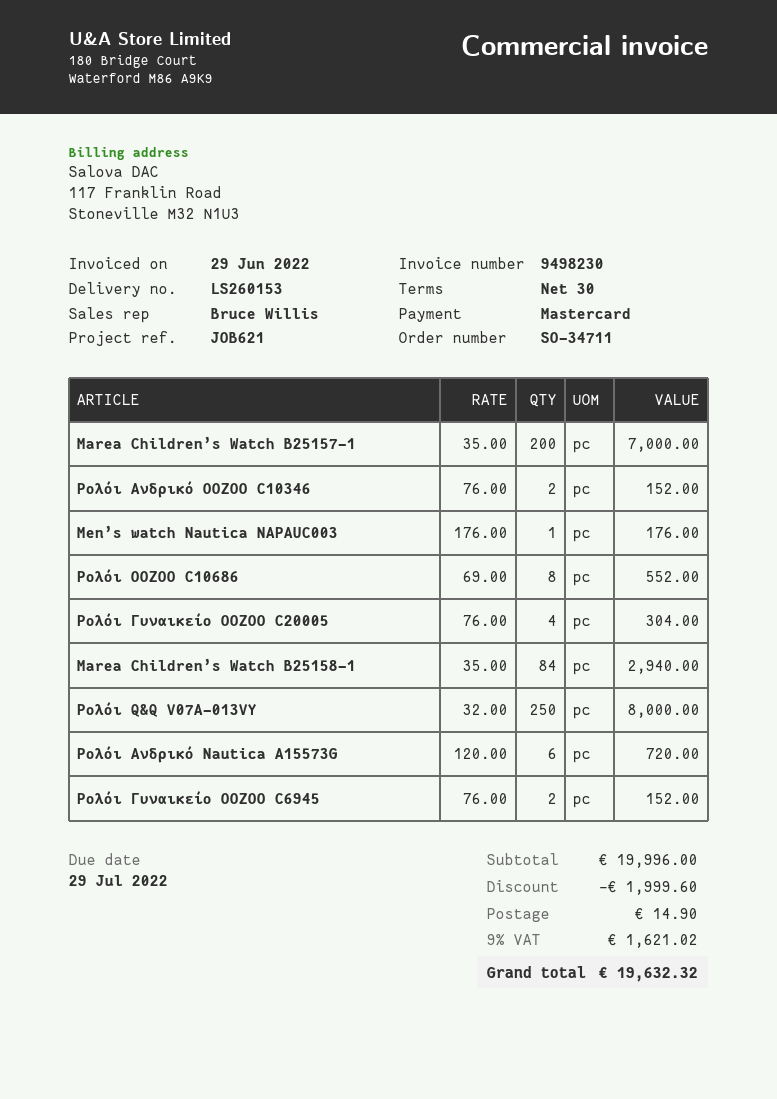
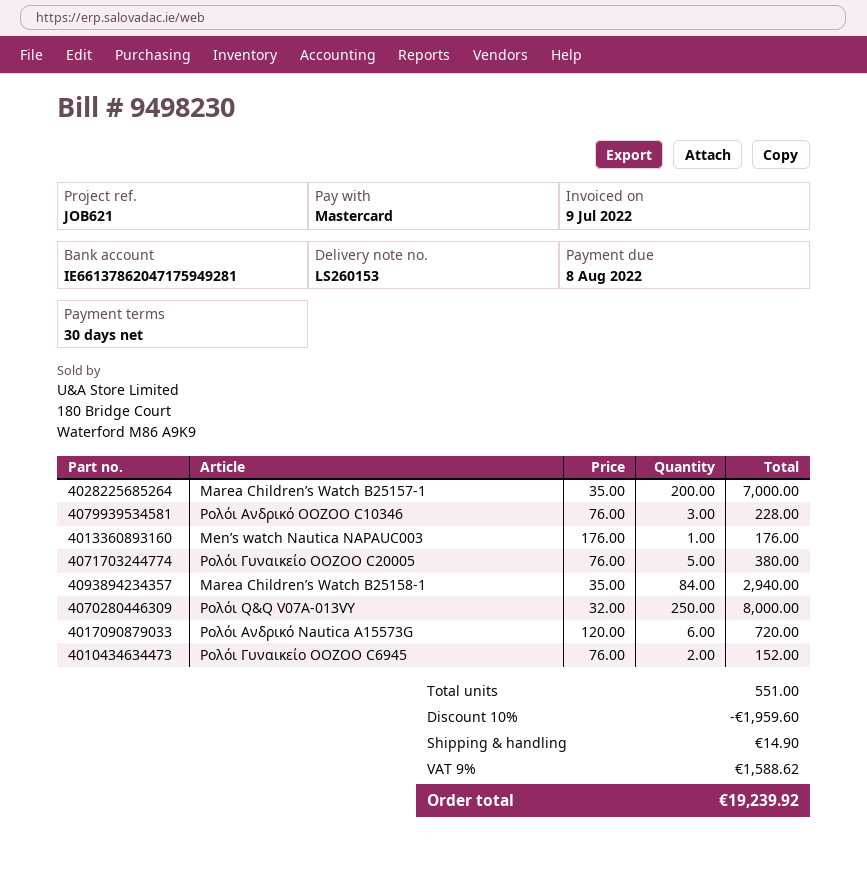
invoice date: 2022-06-29 -> 2022-07-09
due date: 2022-07-29 -> 2022-08-08
Ρολόι Ανδρικό OOZOO C10346: 2 x 76.00 = 152.00 -> 3 x 76.00 = 228.00
Ρολόι OOZOO C10686: 8 x 69.00 = 552.00 -> none
Ρολόι Γυναικείο OOZOO C20005: 4 x 76.00 = 304.00 -> 5 x 76.00 = 380.00
discount: 1999.60 -> 1959.60
tax: 9% = 1621.02 -> 9% = 1588.62
total: 19632.32 -> 19239.92

